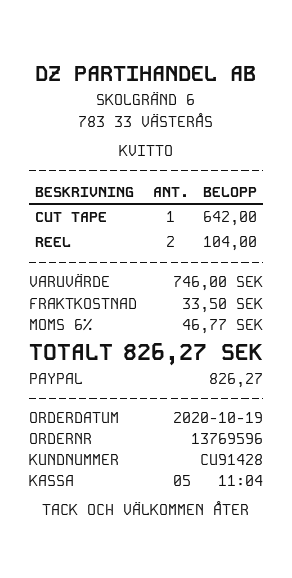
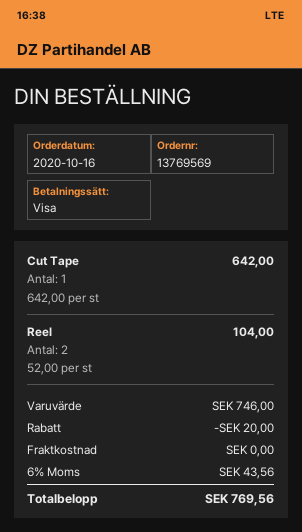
order number: 13769596 -> 13769569
order date: 2020-10-19 -> 2020-10-16
payment method: PayPal -> Visa
discount: none -> 20.00
shipping: 33.50 -> 0.00
tax: 6% = 46.77 -> 6% = 43.56
total: 826.27 -> 769.56

